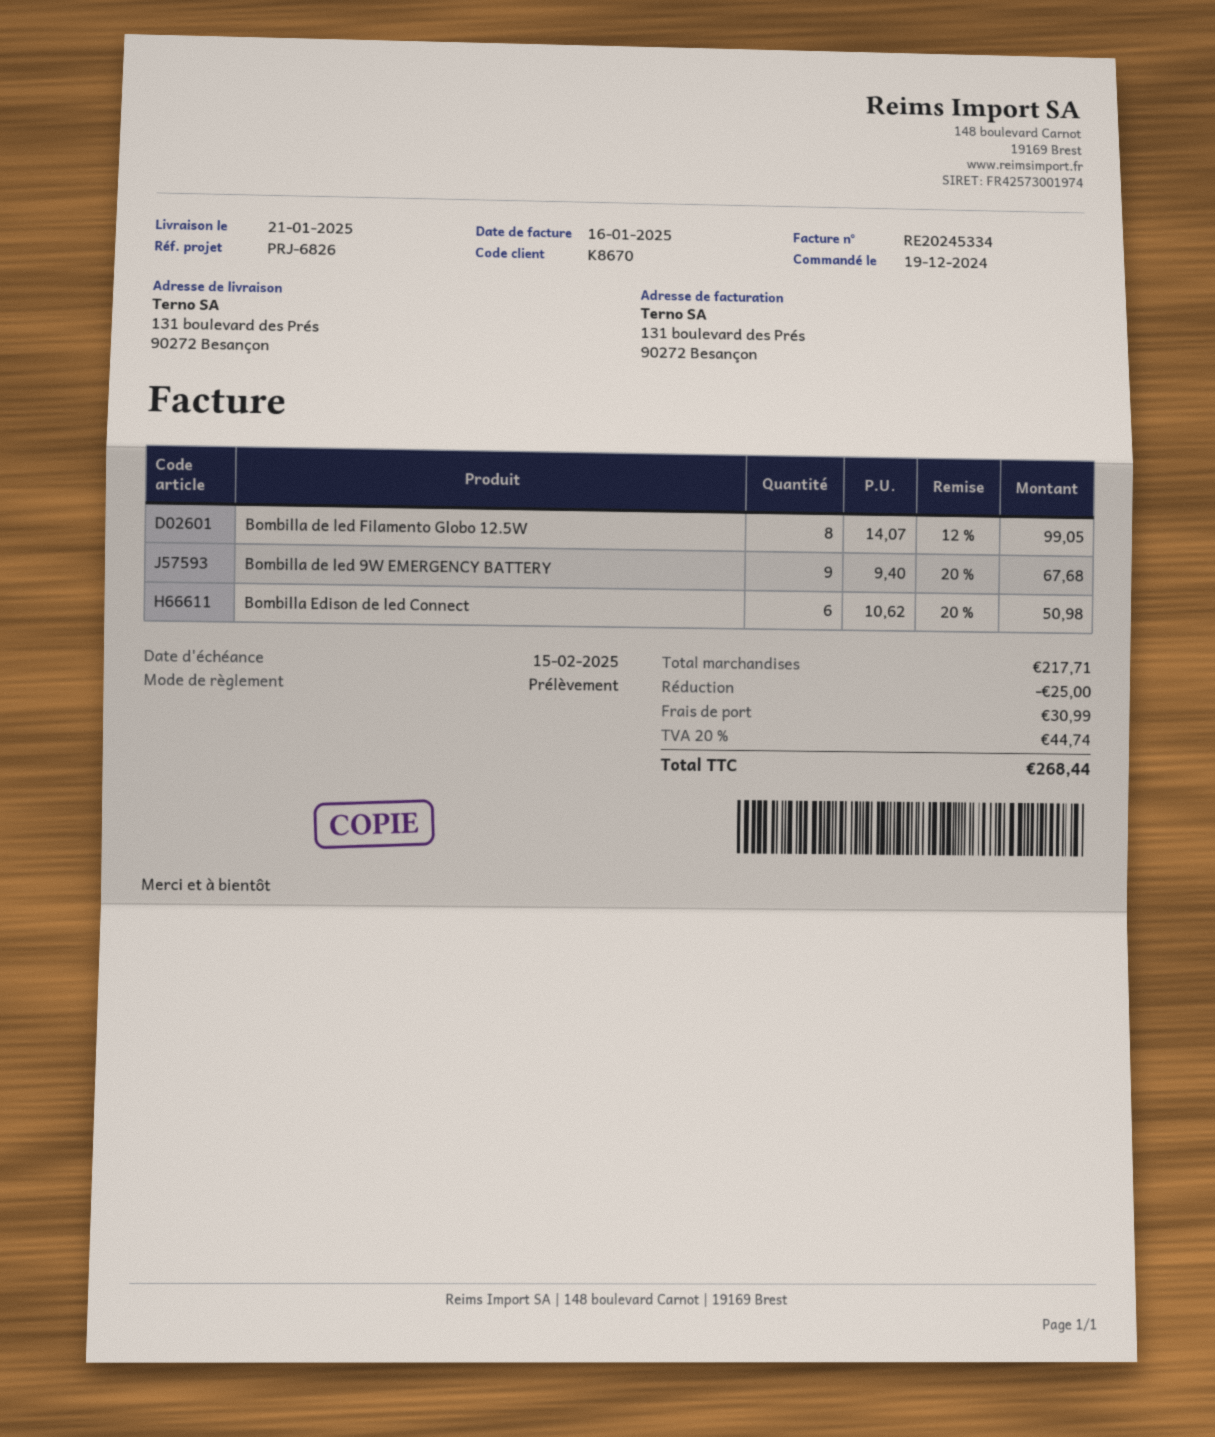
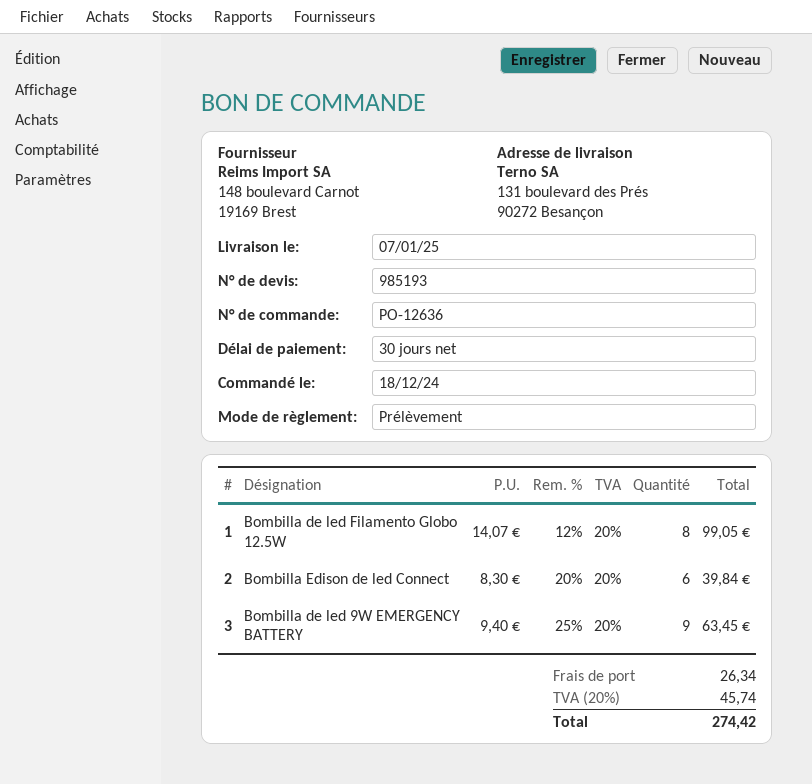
order date: 2024-12-19 -> 2024-12-18
delivery date: 2025-01-21 -> 2025-01-07
Bombilla de led 9W EMERGENCY BATTERY: 9 x 9.40 - 20% = 67.68 -> 9 x 9.40 - 25% = 63.45
Bombilla Edison de led Connect: 6 x 10.62 - 20% = 50.98 -> 6 x 8.30 - 20% = 39.84
discount: 25.00 -> none
shipping: 30.99 -> 26.34
tax: 20% = 44.74 -> 20% = 45.74
total: 268.44 -> 274.42

